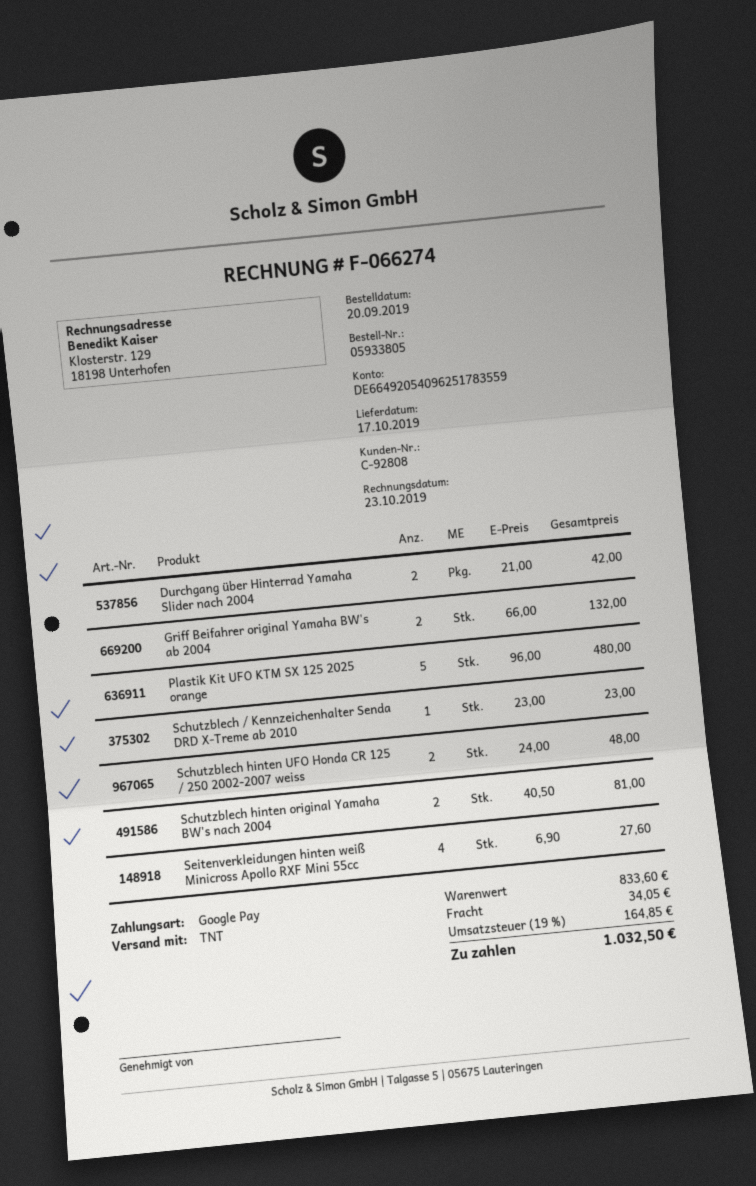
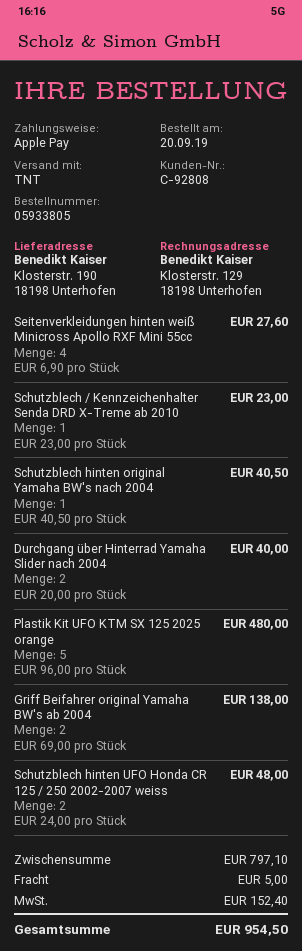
payment method: Google Pay -> Apple Pay
Durchgang über Hinterrad Yamaha Slider nach 2004: 2 x 21.00 = 42.00 -> 2 x 20.00 = 40.00
Griff Beifahrer original Yamaha BW's ab 2004: 2 x 66.00 = 132.00 -> 2 x 69.00 = 138.00
Schutzblech hinten original Yamaha BW's nach 2004: 2 x 40.50 = 81.00 -> 1 x 40.50 = 40.50
subtotal: 833.60 -> 797.10
shipping: 34.05 -> 5.00
tax: 164.85 -> 152.40
total: 1032.50 -> 954.50

